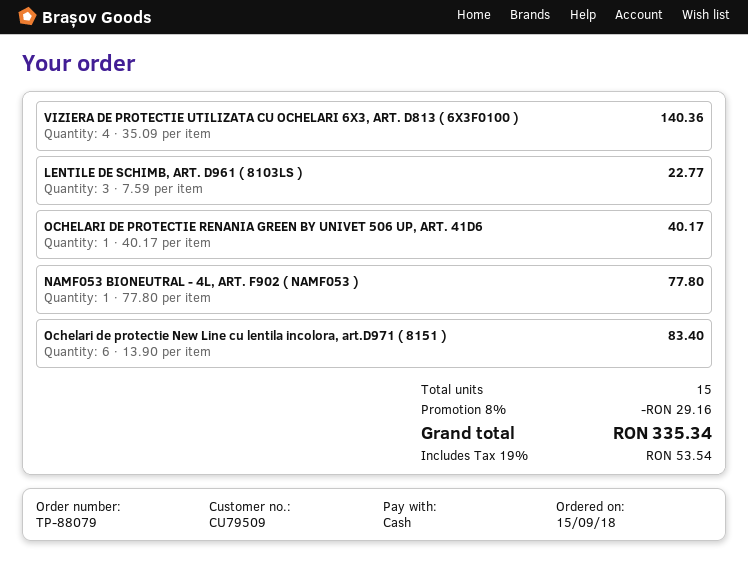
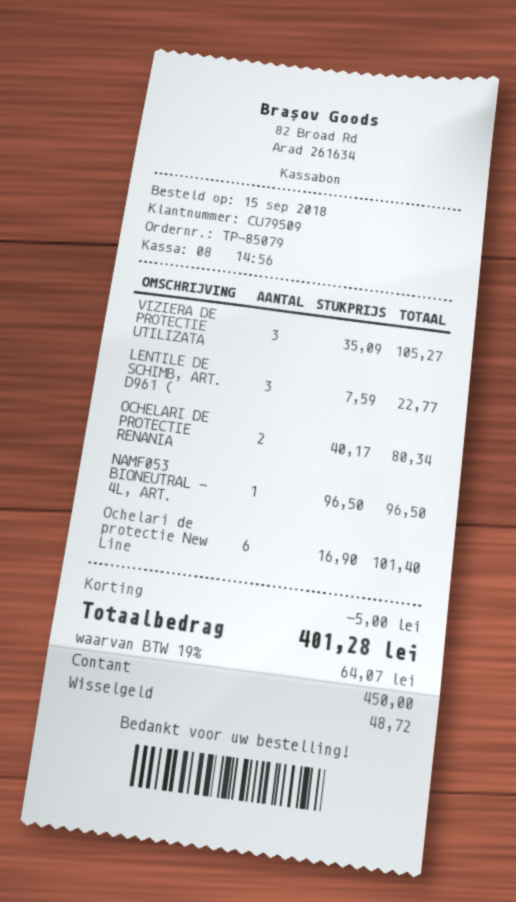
order number: TP-88079 -> TP-85079
VIZIERA DE PROTECTIE UTILIZATA CU OCHELARI 6X3, ART. D813 ( 6X3F0100 ): 4 x 35.09 = 140.36 -> 3 x 35.09 = 105.27
OCHELARI DE PROTECTIE RENANIA GREEN BY UNIVET 506 UP, ART. 41D6: 1 x 40.17 = 40.17 -> 2 x 40.17 = 80.34
NAMF053 BIONEUTRAL - 4L, ART. F902 ( NAMF053 ): 1 x 77.80 = 77.80 -> 1 x 96.50 = 96.50
Ochelari de protectie New Line cu lentila incolora, art.D971 ( 8151 ): 6 x 13.90 = 83.40 -> 6 x 16.90 = 101.40
discount: 29.16 -> 5.00
tax: 19% = 53.54 -> 19% = 64.07
total: 335.34 -> 401.28

